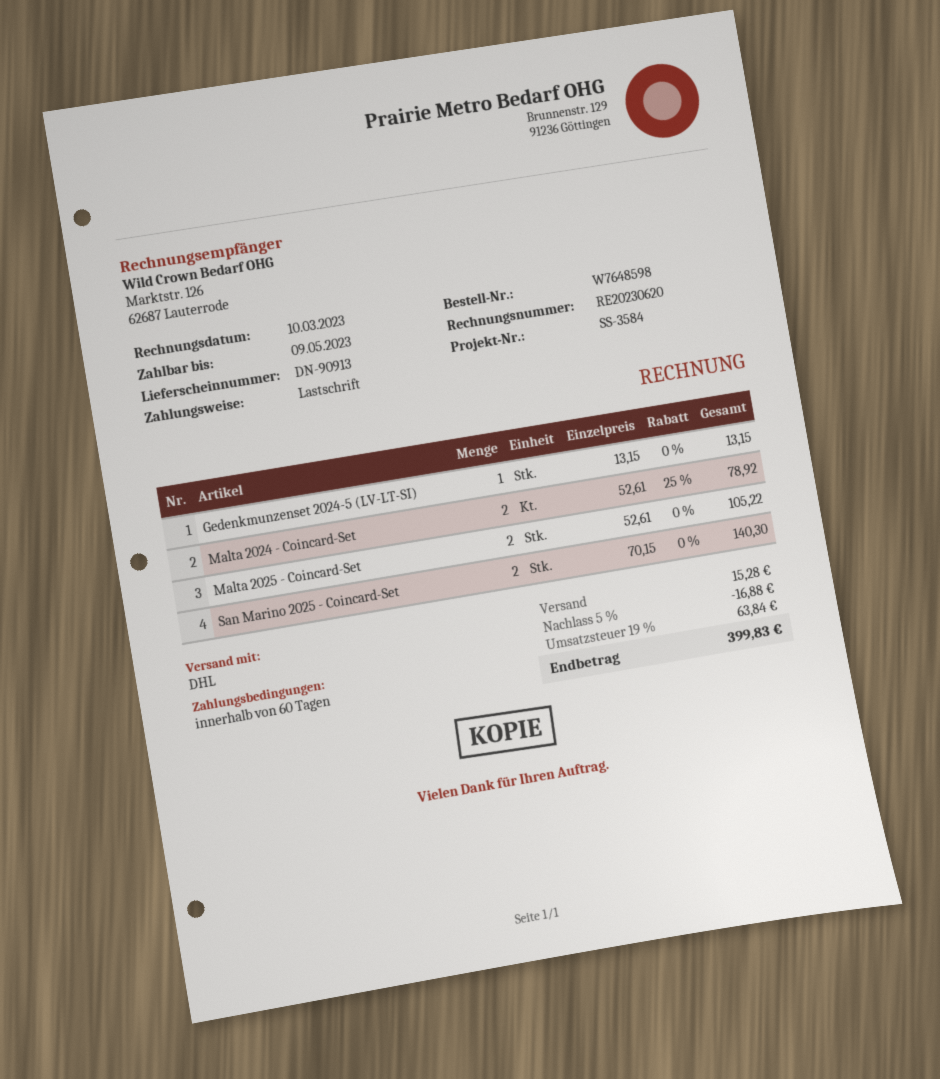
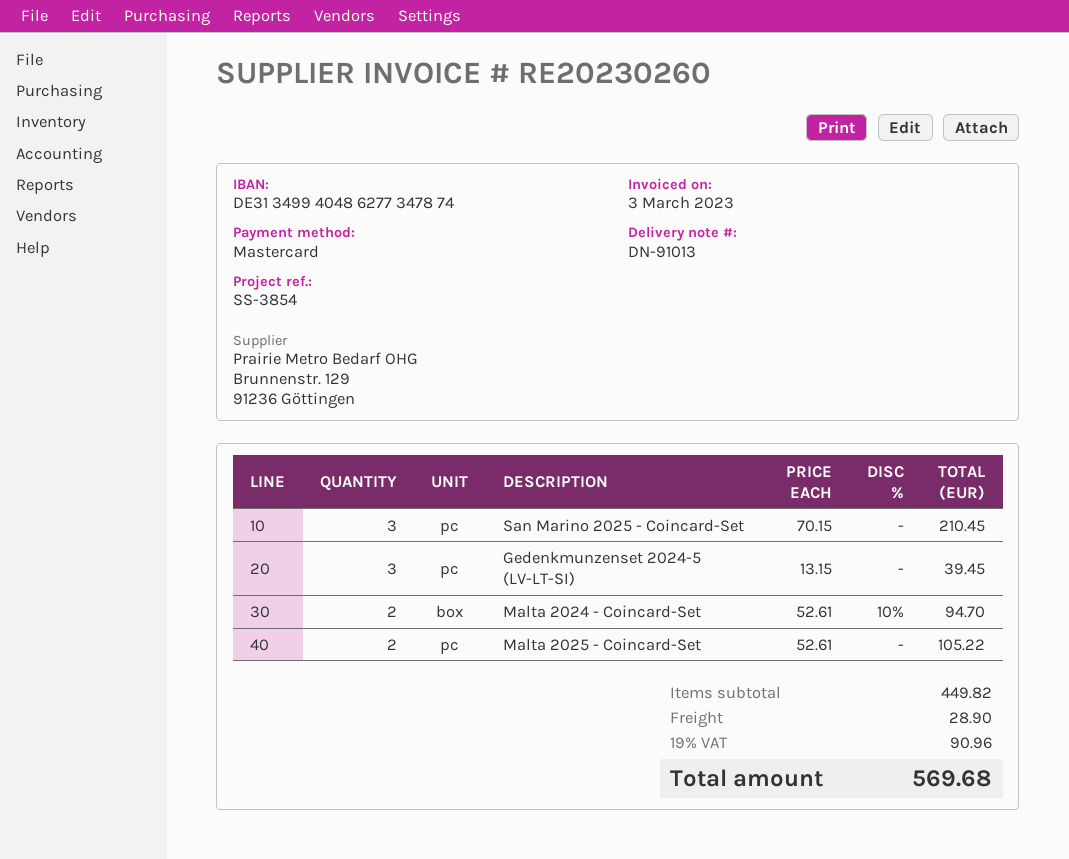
delivery note number: DN-90913 -> DN-91013
invoice number: RE20230620 -> RE20230260
invoice date: 2023-03-10 -> 2023-03-03
reference: SS-3584 -> SS-3854
payment method: direct debit -> Mastercard
Gedenkmunzenset 2024-5 (LV-LT-SI): 1 x 13.15 = 13.15 -> 3 x 13.15 = 39.45
Malta 2024 - Coincard-Set: 2 x 52.61 - 25% = 78.92 -> 2 x 52.61 - 10% = 94.70
San Marino 2025 - Coincard-Set: 2 x 70.15 = 140.30 -> 3 x 70.15 = 210.45
discount: 5% = 16.88 -> none
shipping: 15.28 -> 28.90
tax: 19% = 63.84 -> 19% = 90.96
total: 399.83 -> 569.68

